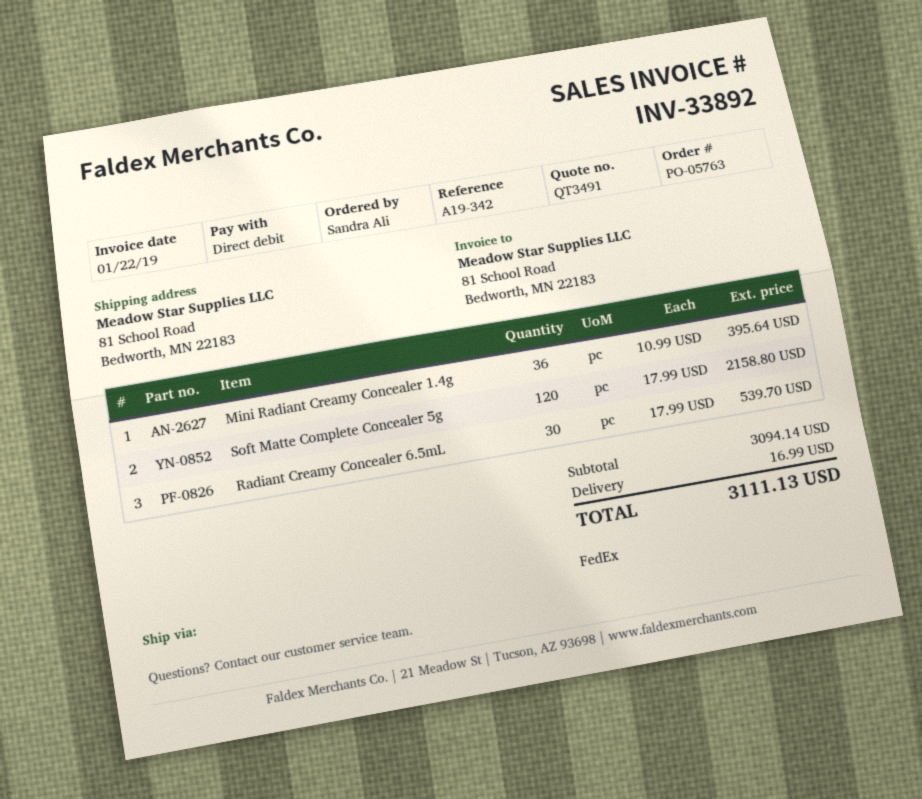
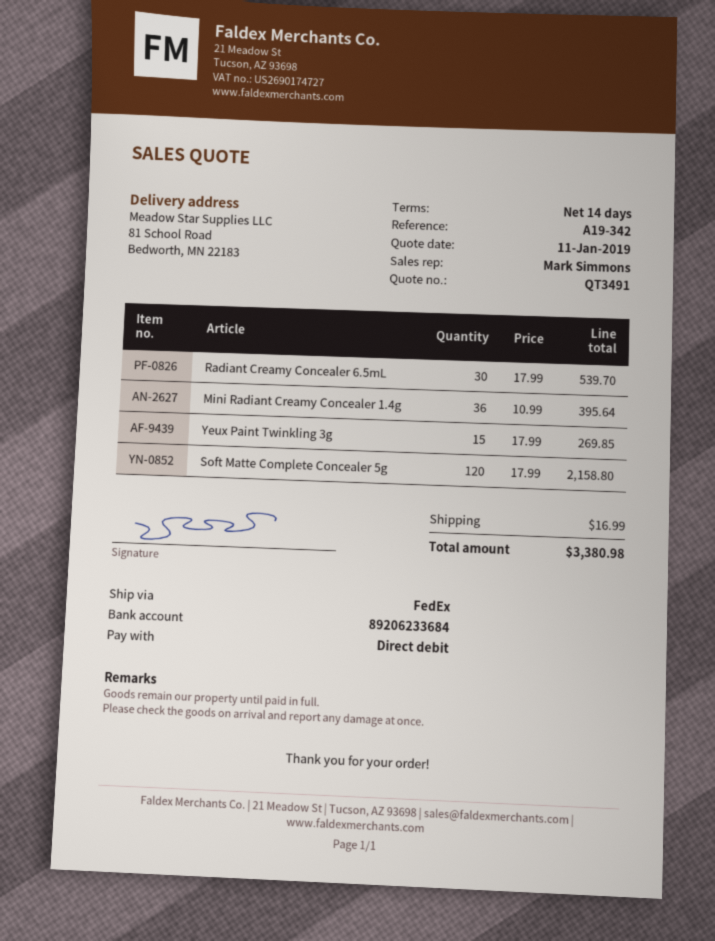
Yeux Paint Twinkling 3g: none -> 15 x 17.99 = 269.85
total: 3111.13 -> 3380.98

